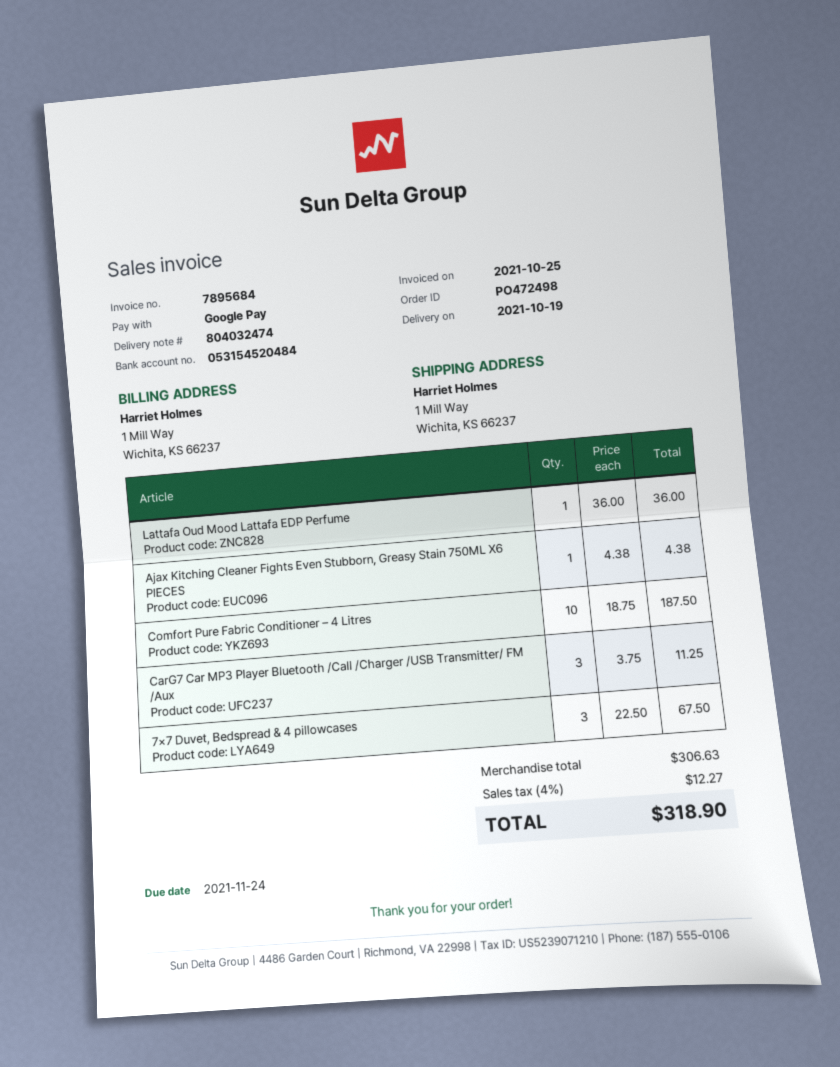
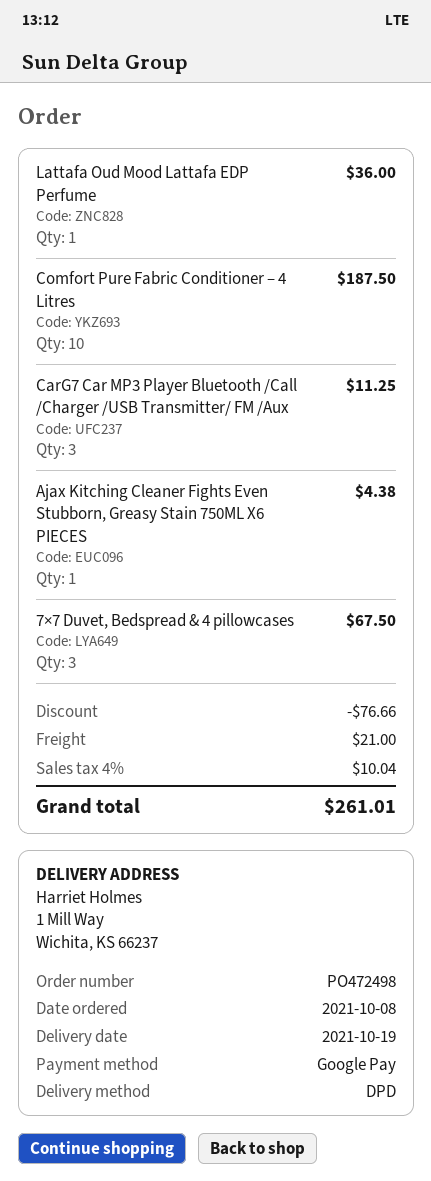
discount: none -> 76.66
shipping: none -> 21.00
tax: 4% = 12.27 -> 4% = 10.04
total: 318.90 -> 261.01

